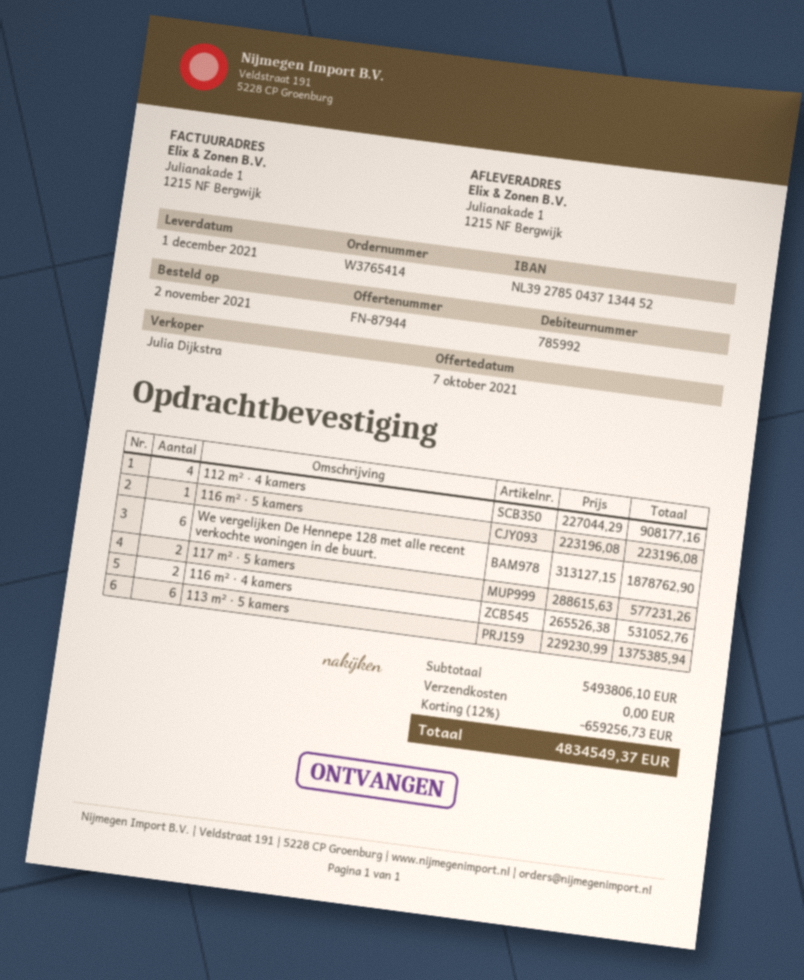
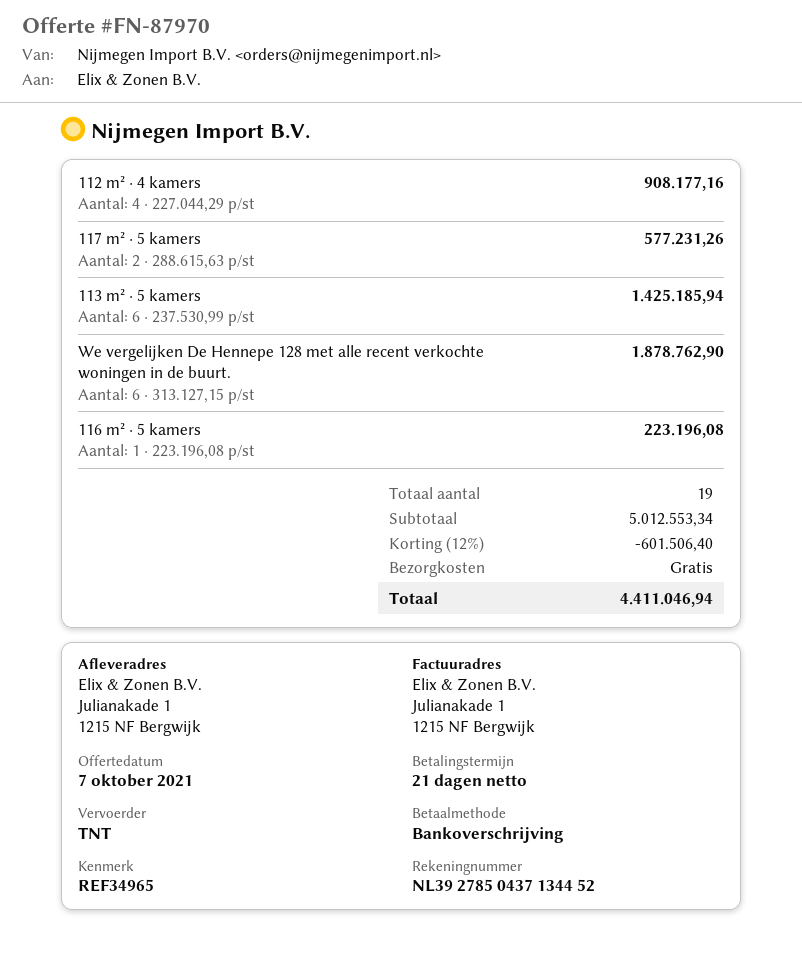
quote number: FN-87944 -> FN-87970
116 m² · 4 kamers: 2 x 265526.38 = 531052.76 -> none
113 m² · 5 kamers: 6 x 229230.99 = 1375385.94 -> 6 x 237530.99 = 1425185.94
subtotal: 5493806.10 -> 5012553.34
discount: 12% = 659256.73 -> 12% = 601506.40
total: 4834549.37 -> 4411046.94

